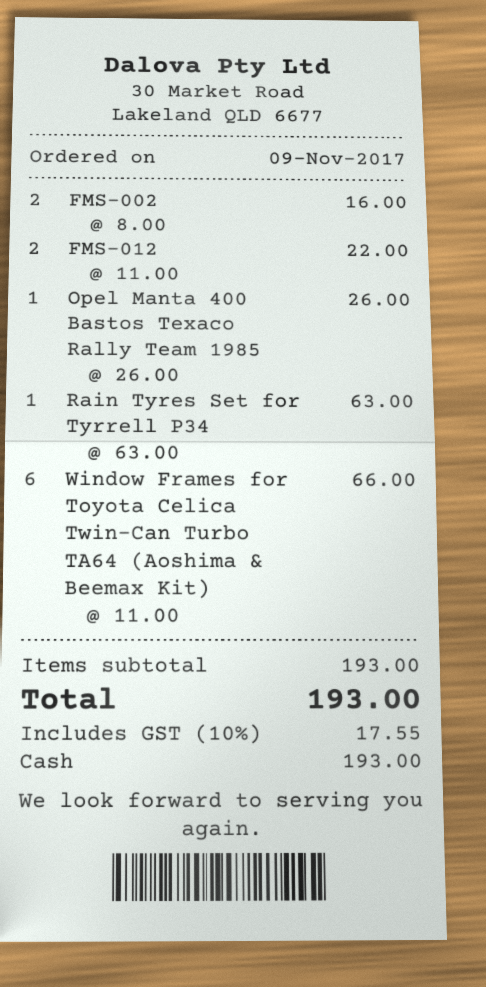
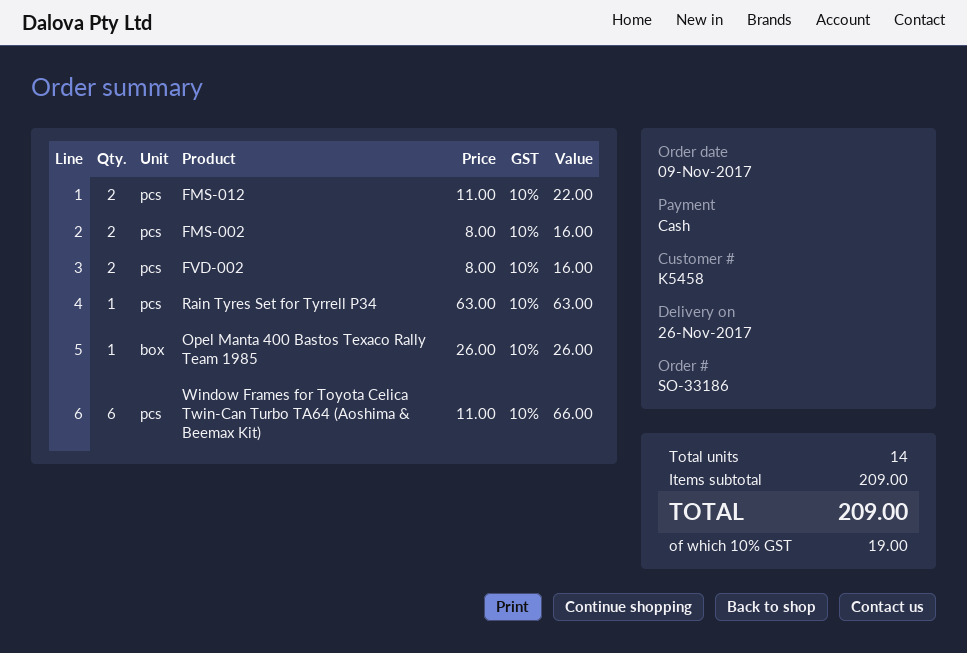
FVD-002: none -> 2 x 8.00 = 16.00
subtotal: 193.00 -> 209.00
tax: 10% = 17.55 -> 10% = 19.00
total: 193.00 -> 209.00

